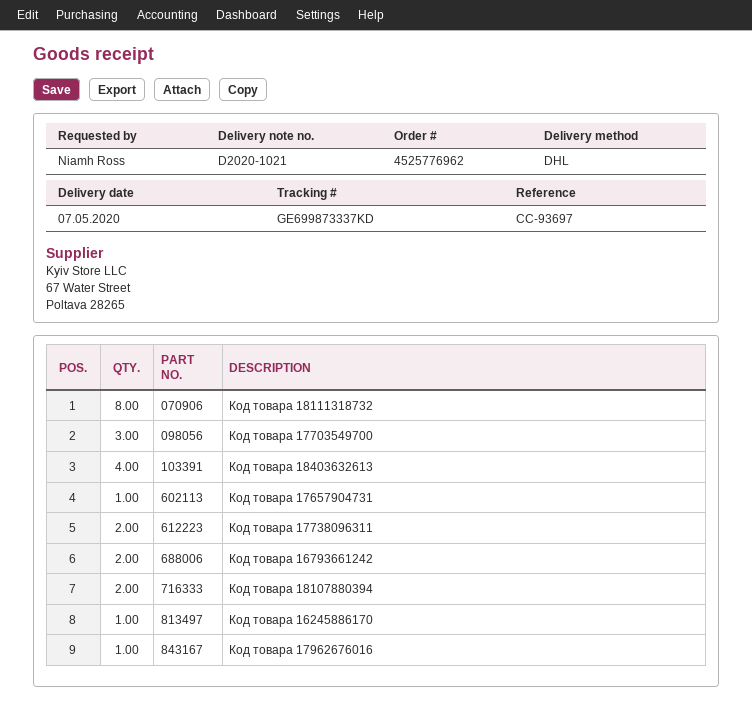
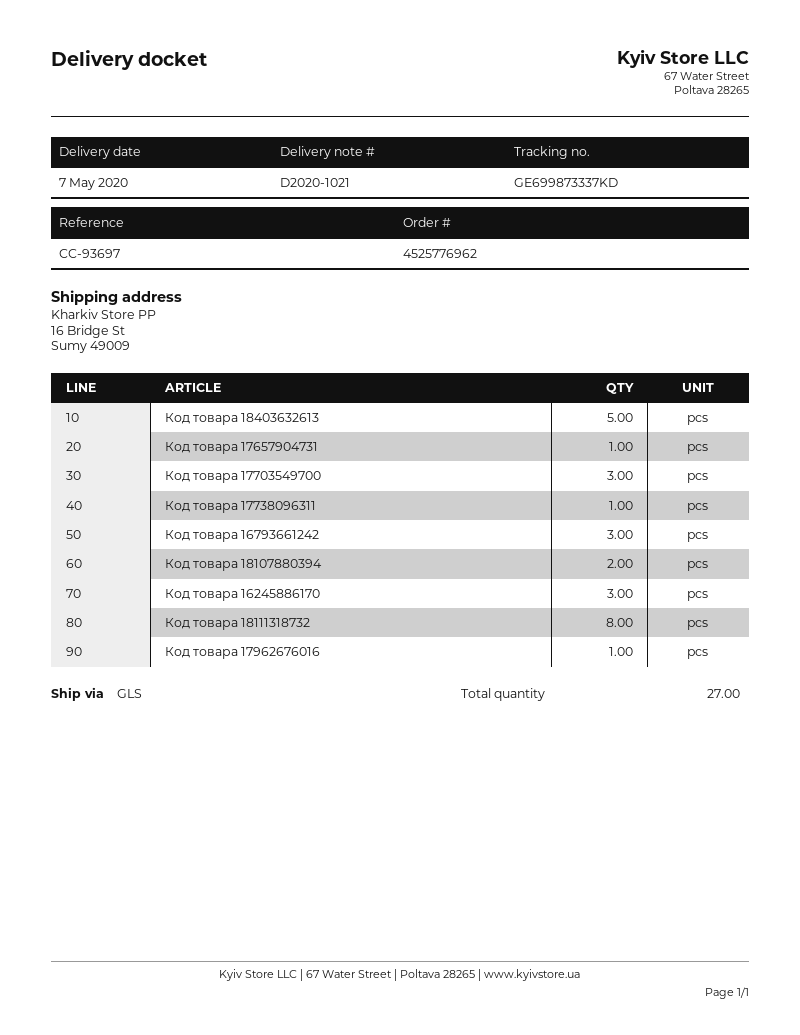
shipping method: DHL -> GLS
Код товара 18403632613: 4 -> 5
Код товара 17738096311: 2 -> 1
Код товара 16793661242: 2 -> 3
Код товара 16245886170: 1 -> 3

